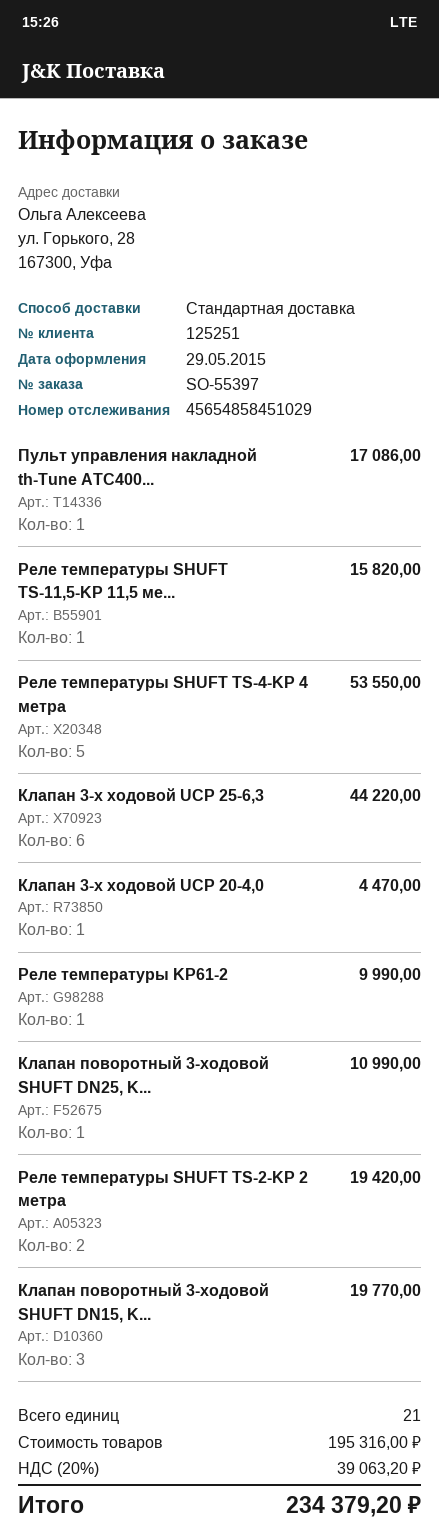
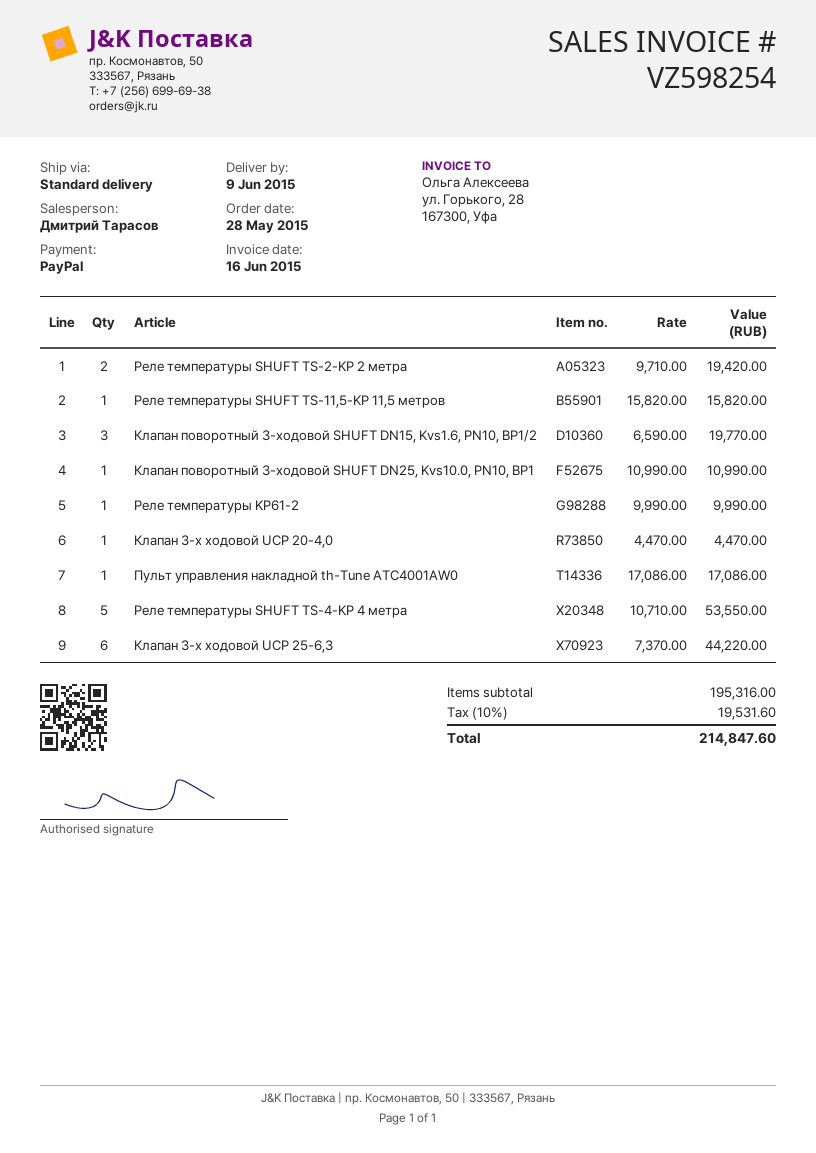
order date: 2015-05-29 -> 2015-05-28
tax: 20% = 39063.20 -> 10% = 19531.60
total: 234379.20 -> 214847.60

